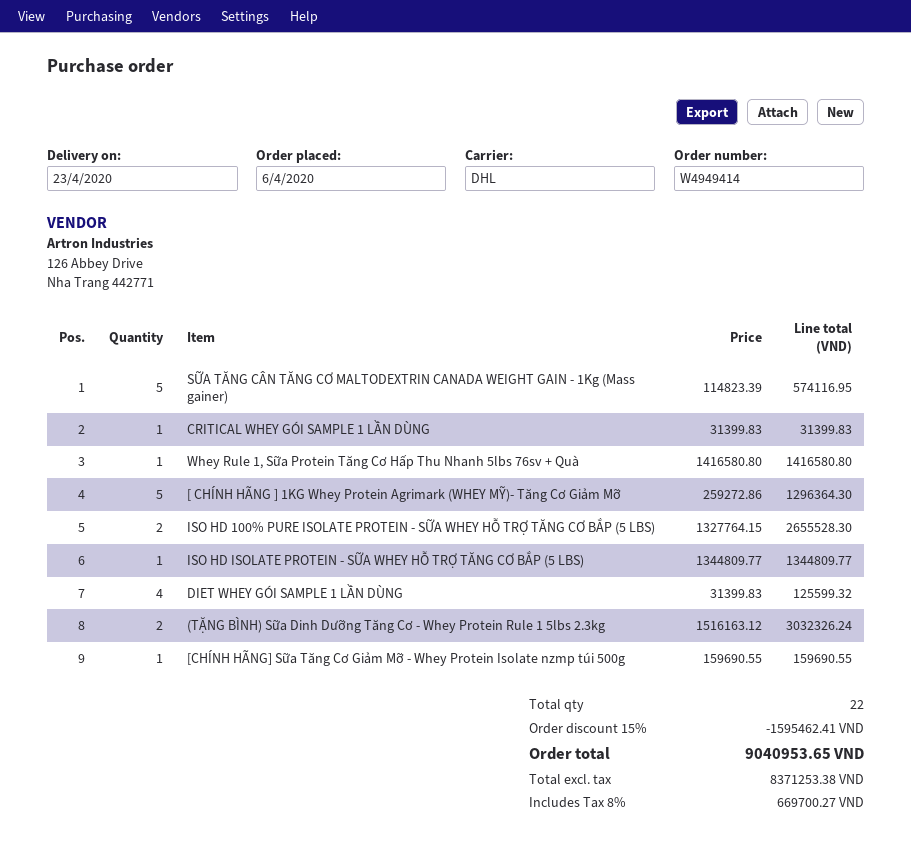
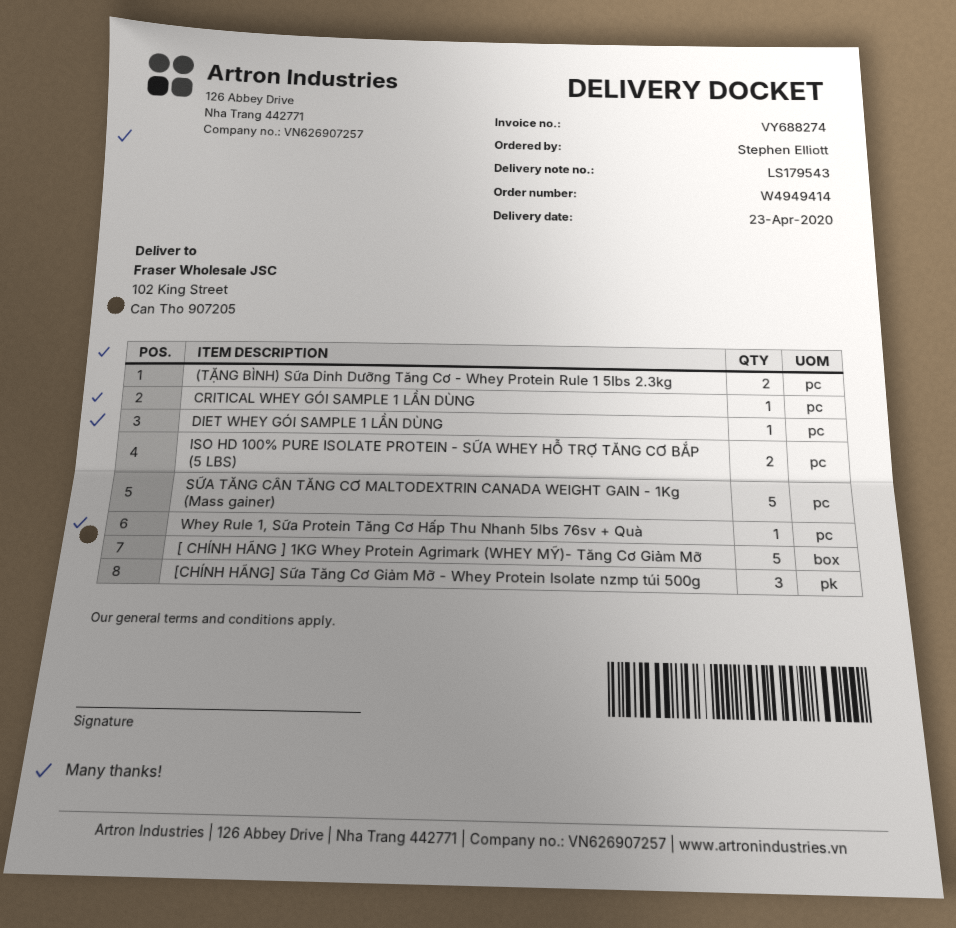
ISO HD ISOLATE PROTEIN - SỮA WHEY HỖ TRỢ TĂNG CƠ BẮP (5 LBS): 1 -> none
DIET WHEY GÓI SAMPLE 1 LẦN DÙNG: 4 -> 1
[CHÍNH HÃNG] Sữa Tăng Cơ Giảm Mỡ - Whey Protein Isolate nzmp túi 500g: 1 -> 3

